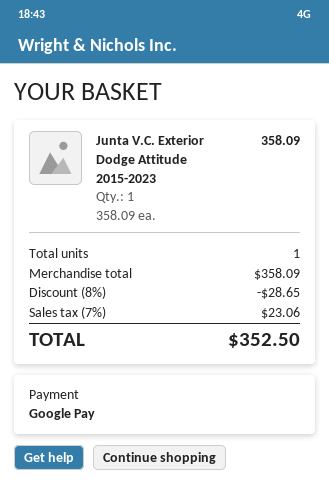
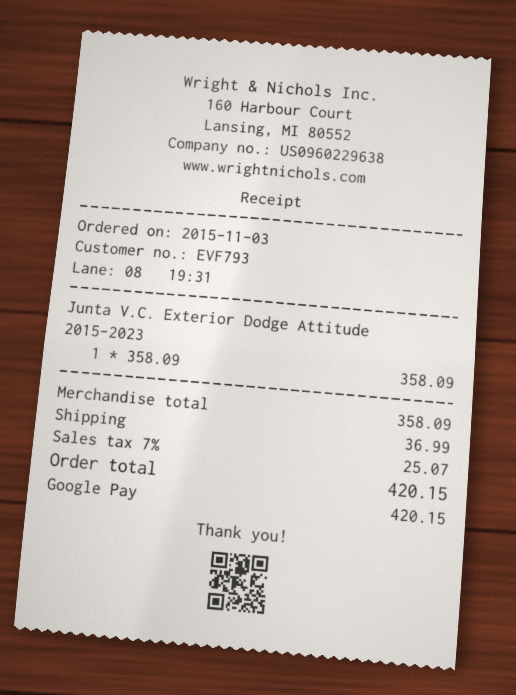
discount: 8% = 28.65 -> none
shipping: none -> 36.99
tax: 7% = 23.06 -> 7% = 25.07
total: 352.50 -> 420.15

